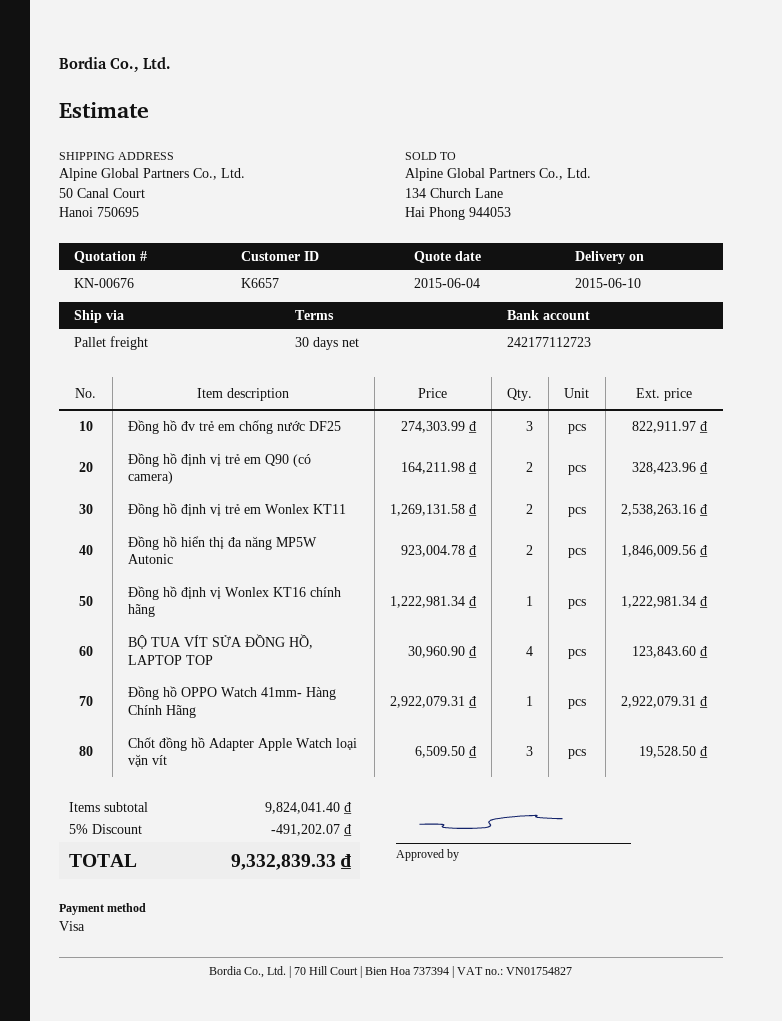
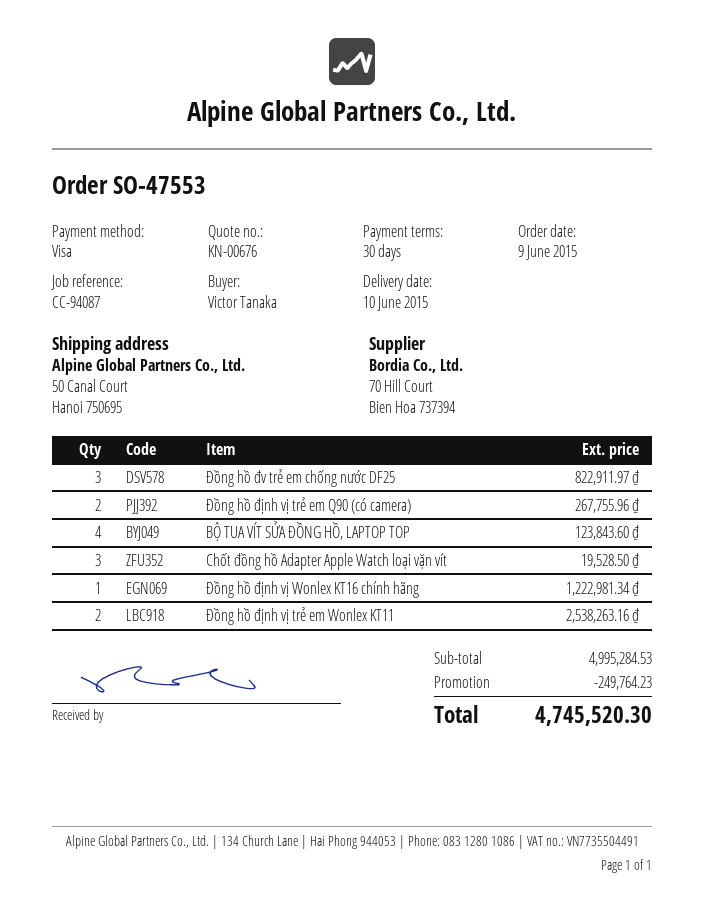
Đồng hồ định vị trẻ em Q90 (có camera): 2 for 328423.96 -> 2 for 267755.96
Đồng hồ hiển thị đa năng MP5W Autonic: 2 for 1846009.56 -> none
Đồng hồ OPPO Watch 41mm- Hàng Chính Hãng: 1 for 2922079.31 -> none
subtotal: 9824041.40 -> 4995284.53
discount: 491202.07 -> 249764.23
total: 9332839.33 -> 4745520.30

